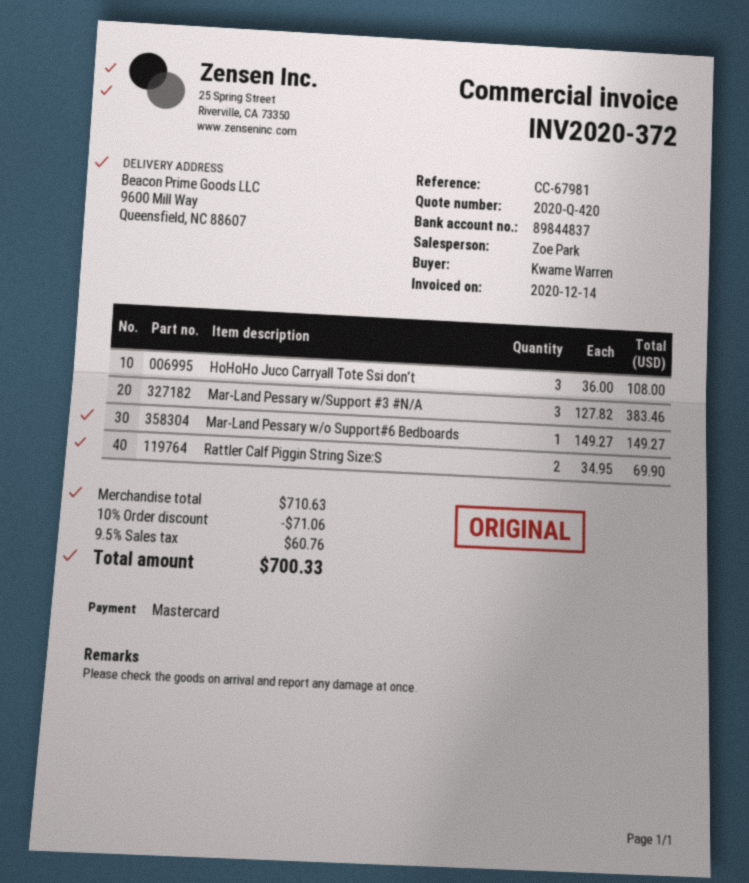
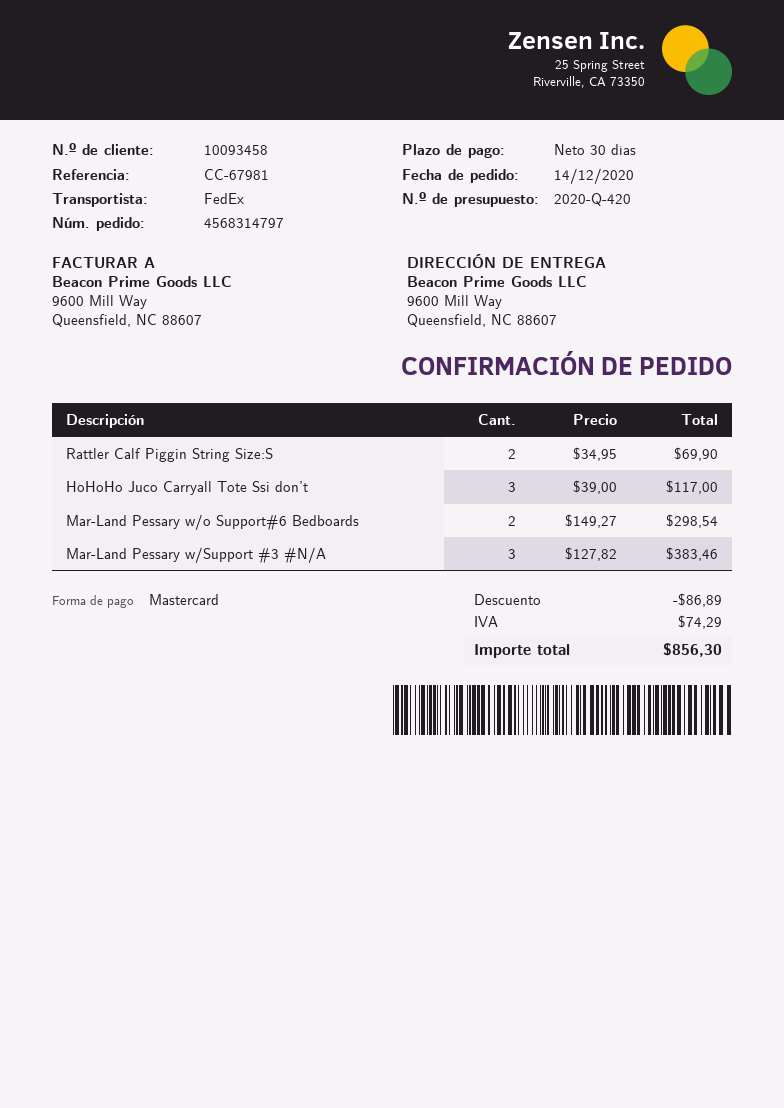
HoHoHo Juco Carryall Tote Ssi don’t: 3 x 36.00 = 108.00 -> 3 x 39.00 = 117.00
Mar-Land Pessary w/o Support#6 Bedboards: 1 x 149.27 = 149.27 -> 2 x 149.27 = 298.54
discount: 71.06 -> 86.89
tax: 60.76 -> 74.29
total: 700.33 -> 856.30

